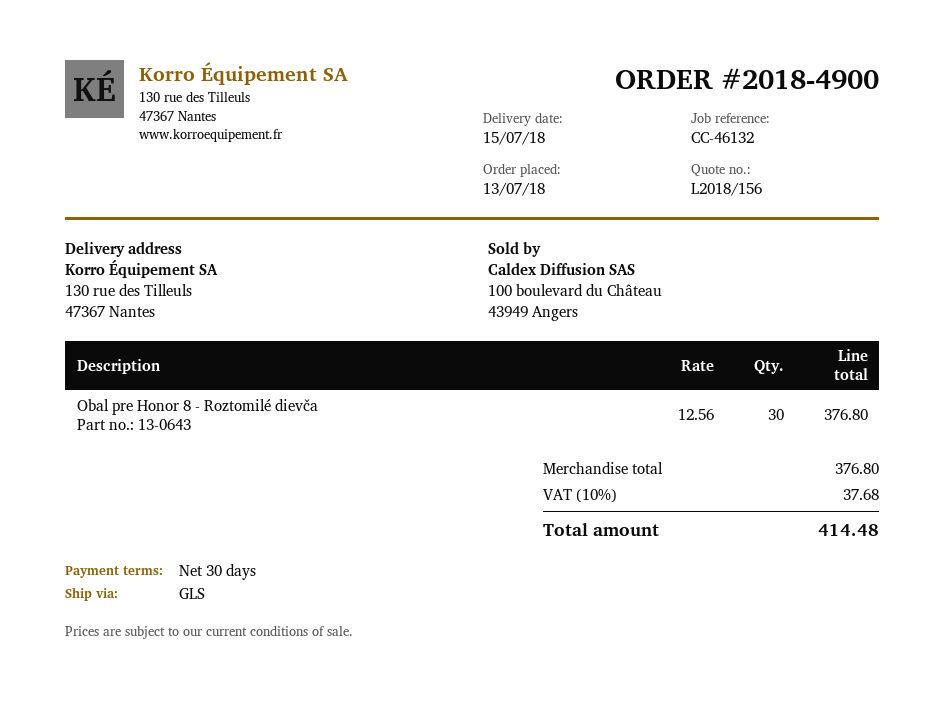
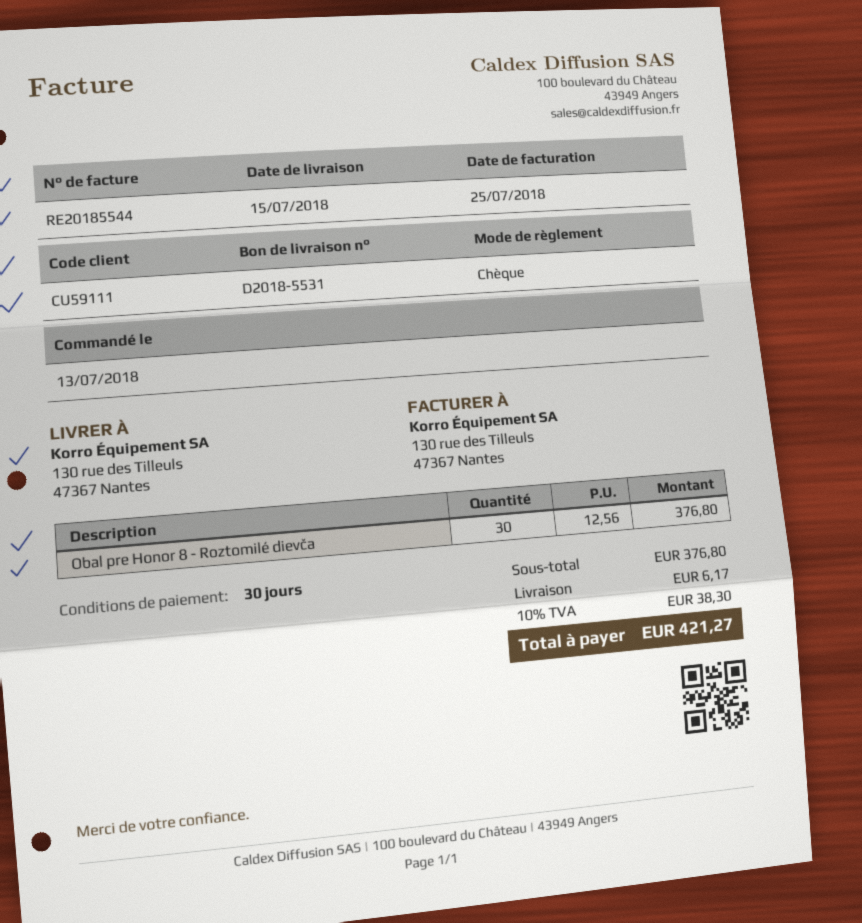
shipping: none -> 6.17
tax: 10% = 37.68 -> 10% = 38.30
total: 414.48 -> 421.27

